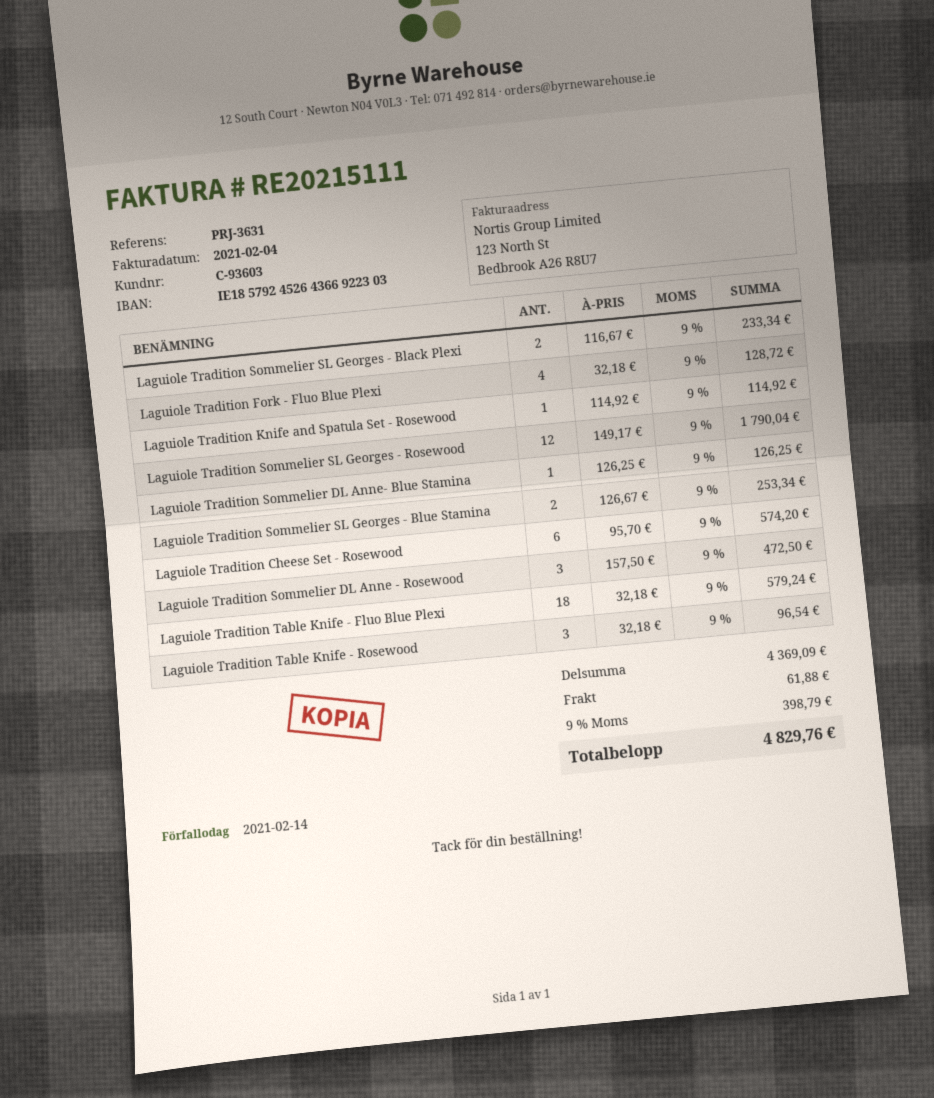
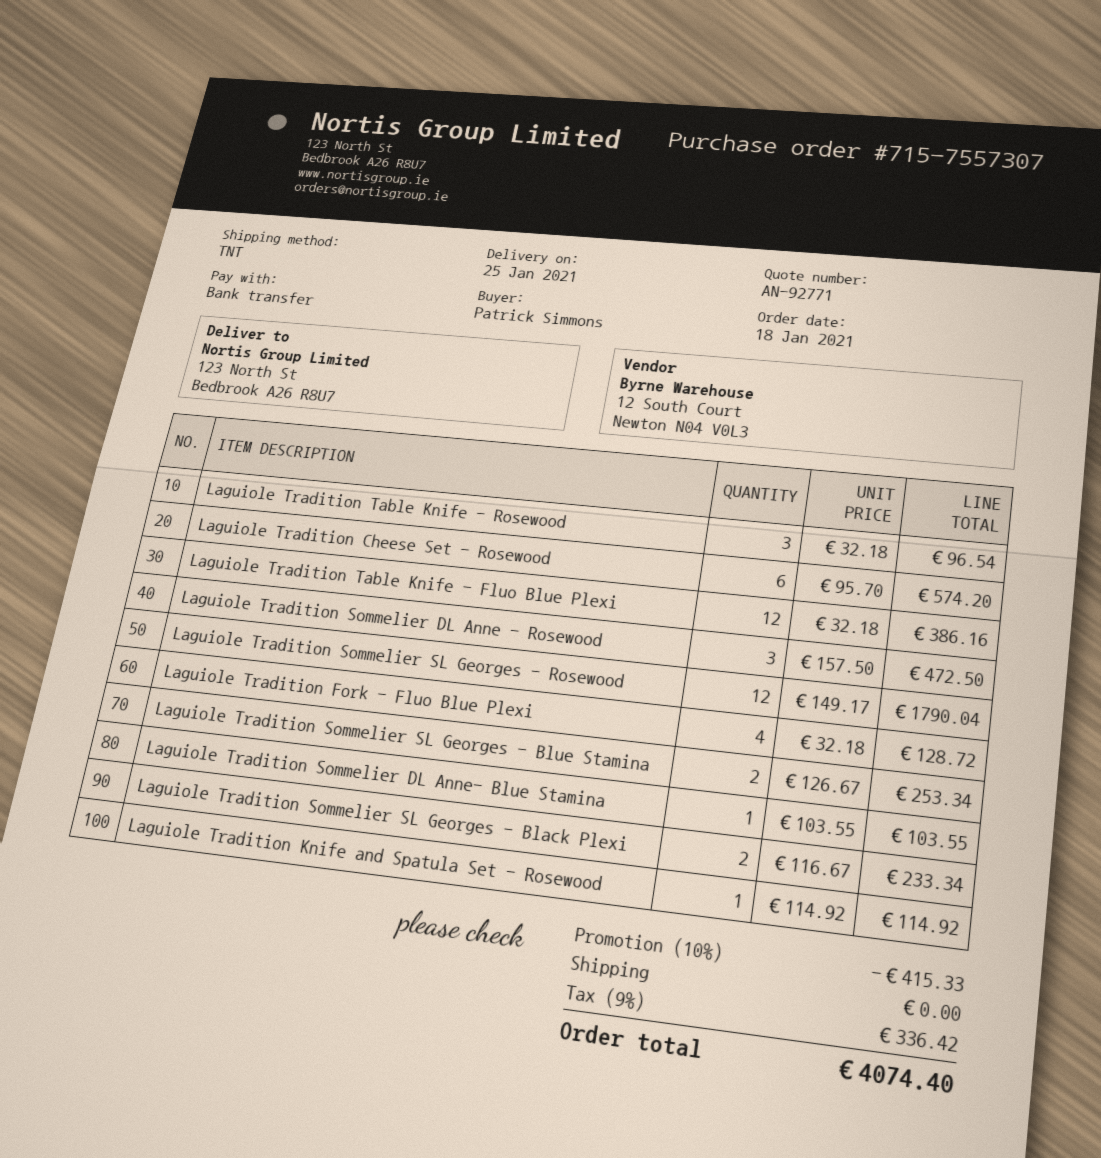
Laguiole Tradition Sommelier DL Anne- Blue Stamina: 1 x 126.25 = 126.25 -> 1 x 103.55 = 103.55
Laguiole Tradition Table Knife - Fluo Blue Plexi: 18 x 32.18 = 579.24 -> 12 x 32.18 = 386.16
discount: none -> 10% = 415.33
shipping: 61.88 -> 0.00
tax: 9% = 398.79 -> 9% = 336.42
total: 4829.76 -> 4074.40

